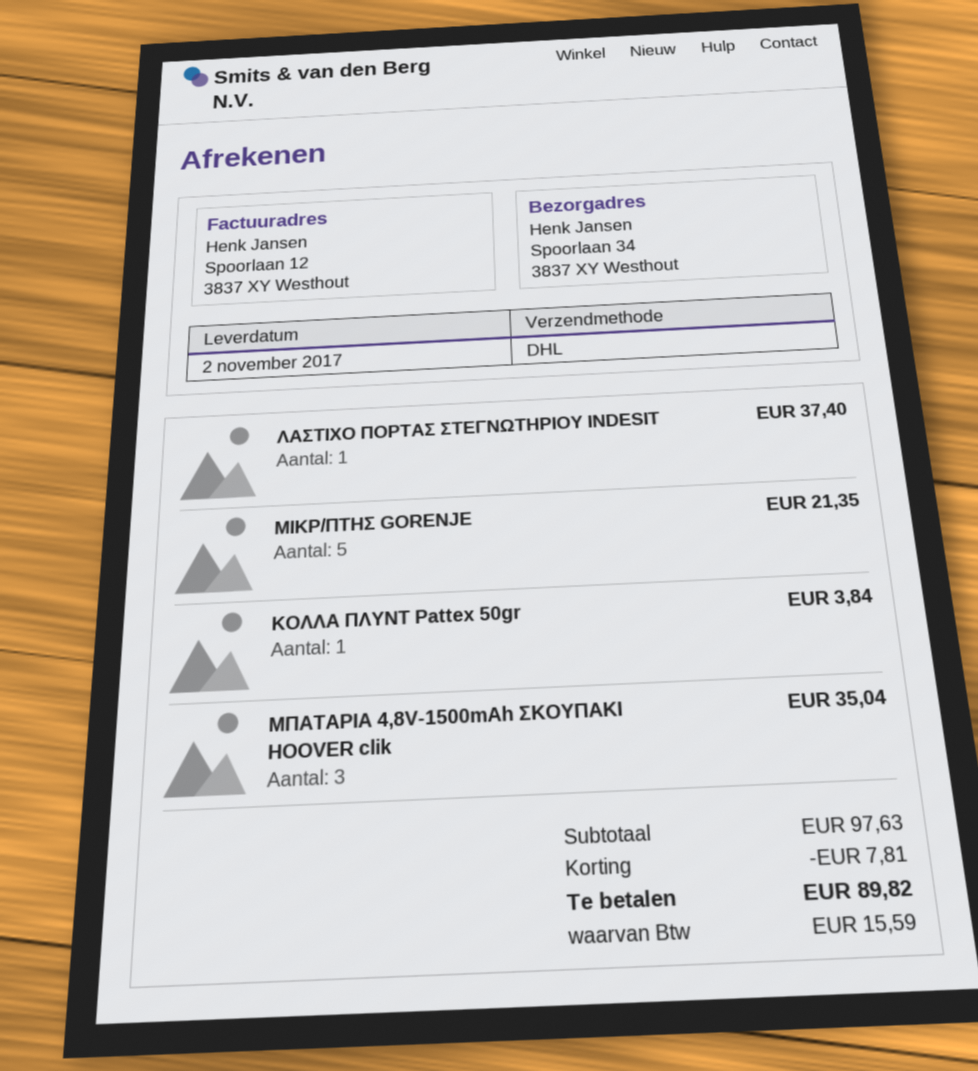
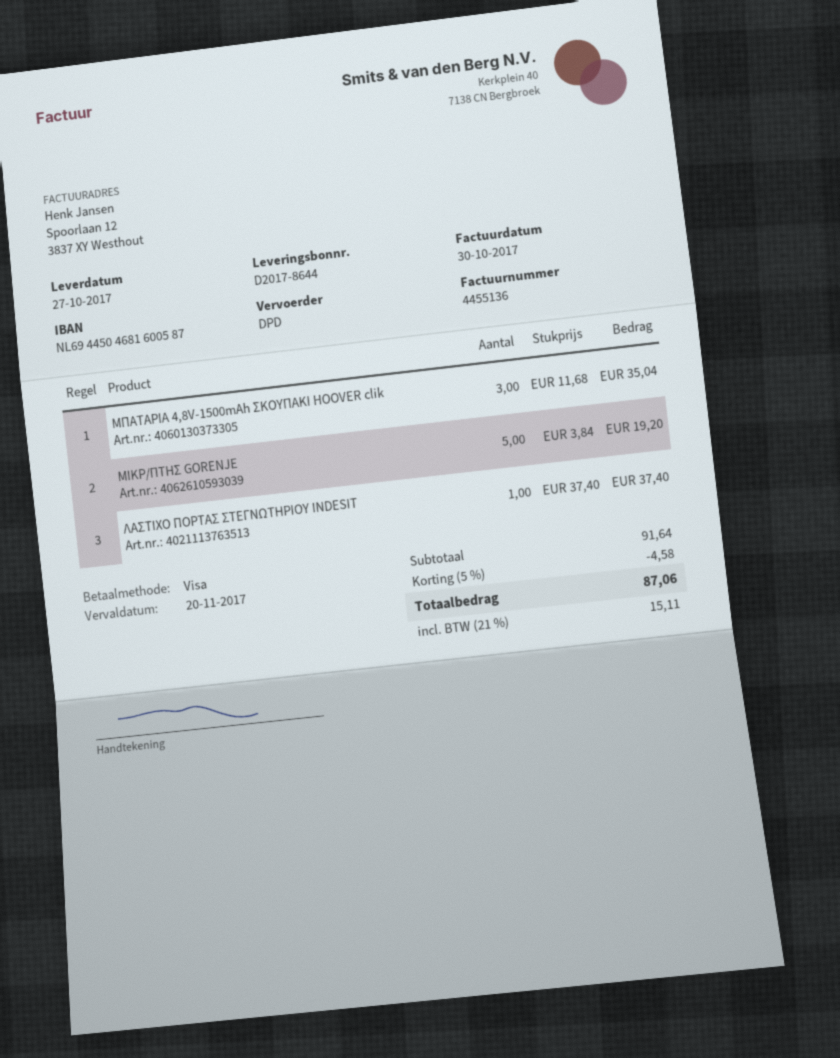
delivery date: 2017-11-02 -> 2017-10-27
shipping method: DHL -> DPD
ΜΙΚΡ/ΠΤΗΣ GORENJE: 5 for 21.35 -> 5 for 19.20
ΚΟΛΛΑ ΠΛΥΝΤ Pattex 50gr: 1 for 3.84 -> none
subtotal: 97.63 -> 91.64
discount: 7.81 -> 4.58
tax: 15.59 -> 15.11
total: 89.82 -> 87.06

